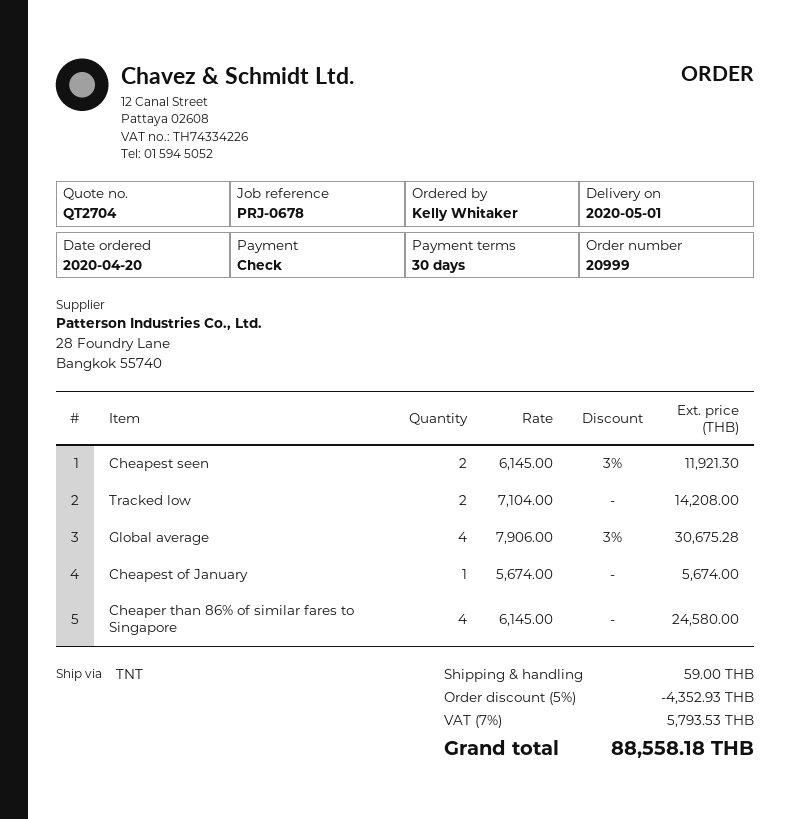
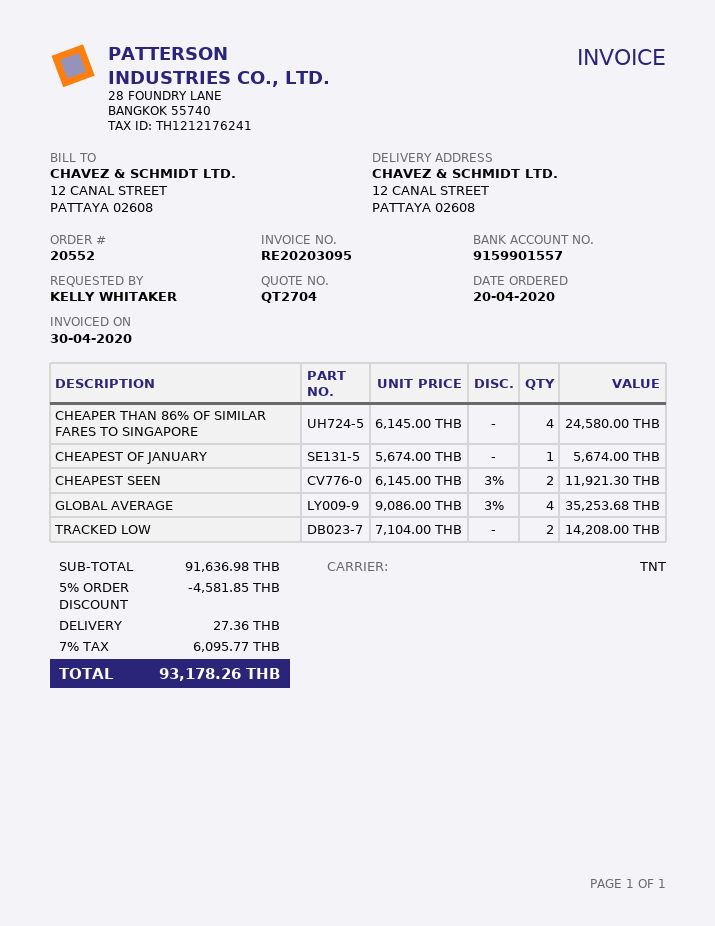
order number: 20999 -> 20552
Global average: 4 x 7906.00 - 3% = 30675.28 -> 4 x 9086.00 - 3% = 35253.68
discount: 5% = 4352.93 -> 5% = 4581.85
shipping: 59.00 -> 27.36
tax: 7% = 5793.53 -> 7% = 6095.77
total: 88558.18 -> 93178.26

